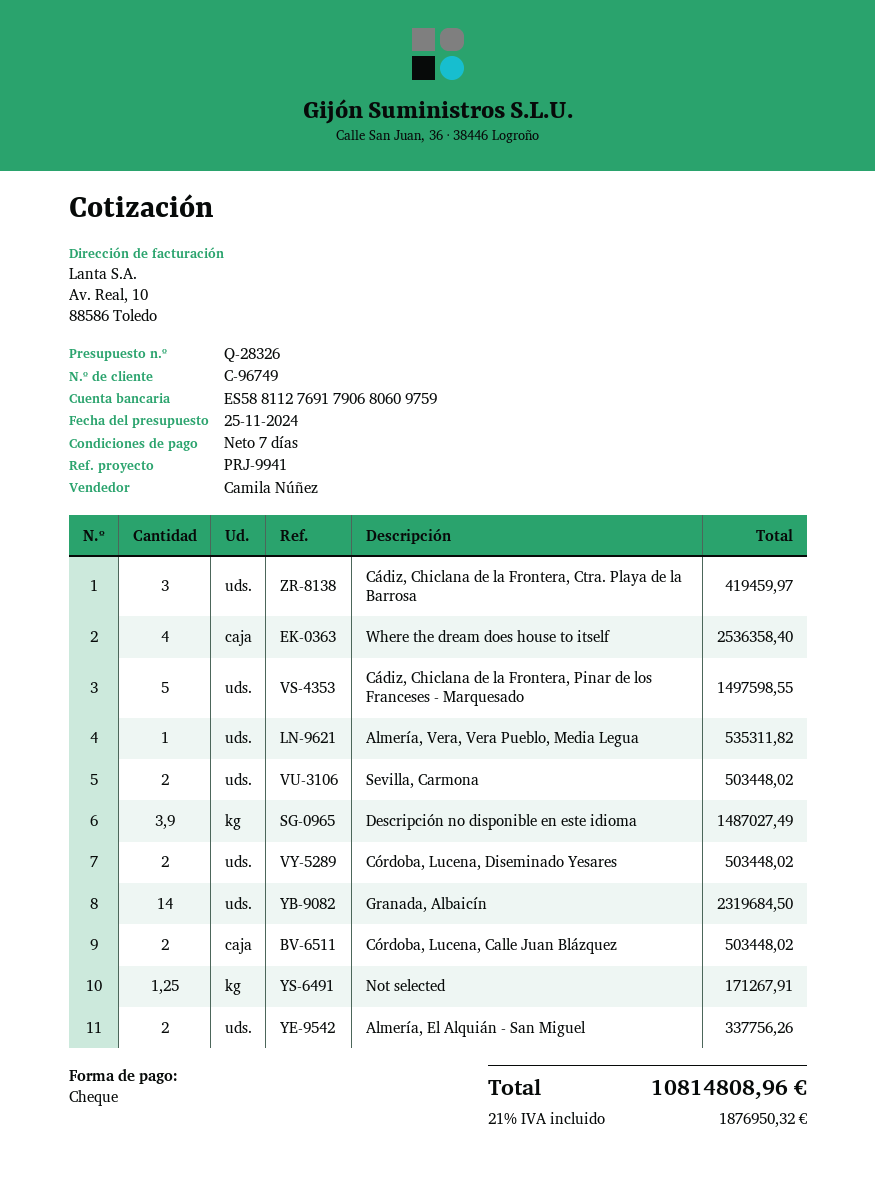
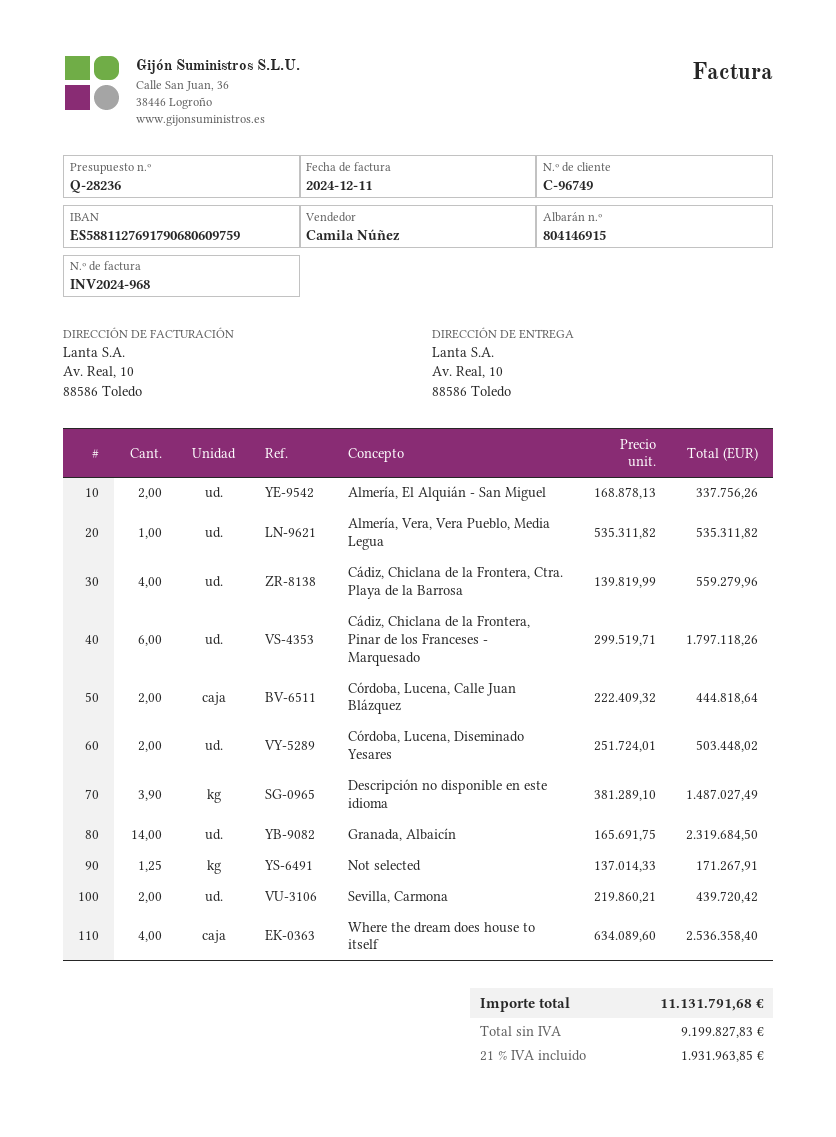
quote number: Q-28326 -> Q-28236
Cádiz, Chiclana de la Frontera, Ctra. Playa de la Barrosa: 3 for 419459.97 -> 4 for 559279.96
Cádiz, Chiclana de la Frontera, Pinar de los Franceses - Marquesado: 5 for 1497598.55 -> 6 for 1797118.26
Sevilla, Carmona: 2 for 503448.02 -> 2 for 439720.42
Córdoba, Lucena, Calle Juan Blázquez: 2 for 503448.02 -> 2 for 444818.64
tax: 21% = 1876950.32 -> 21% = 1931963.85
total: 10814808.96 -> 11131791.68

